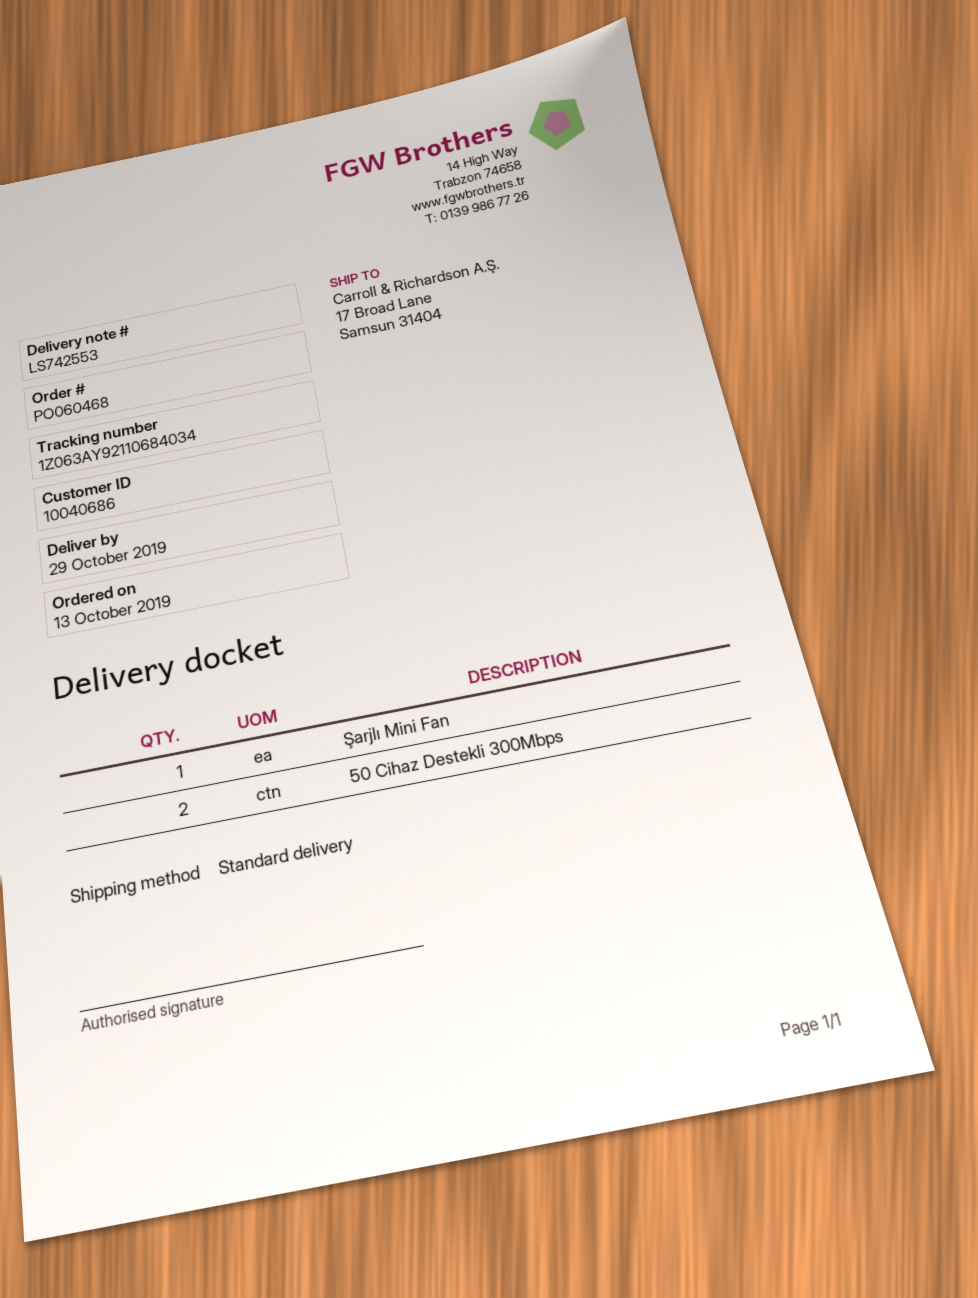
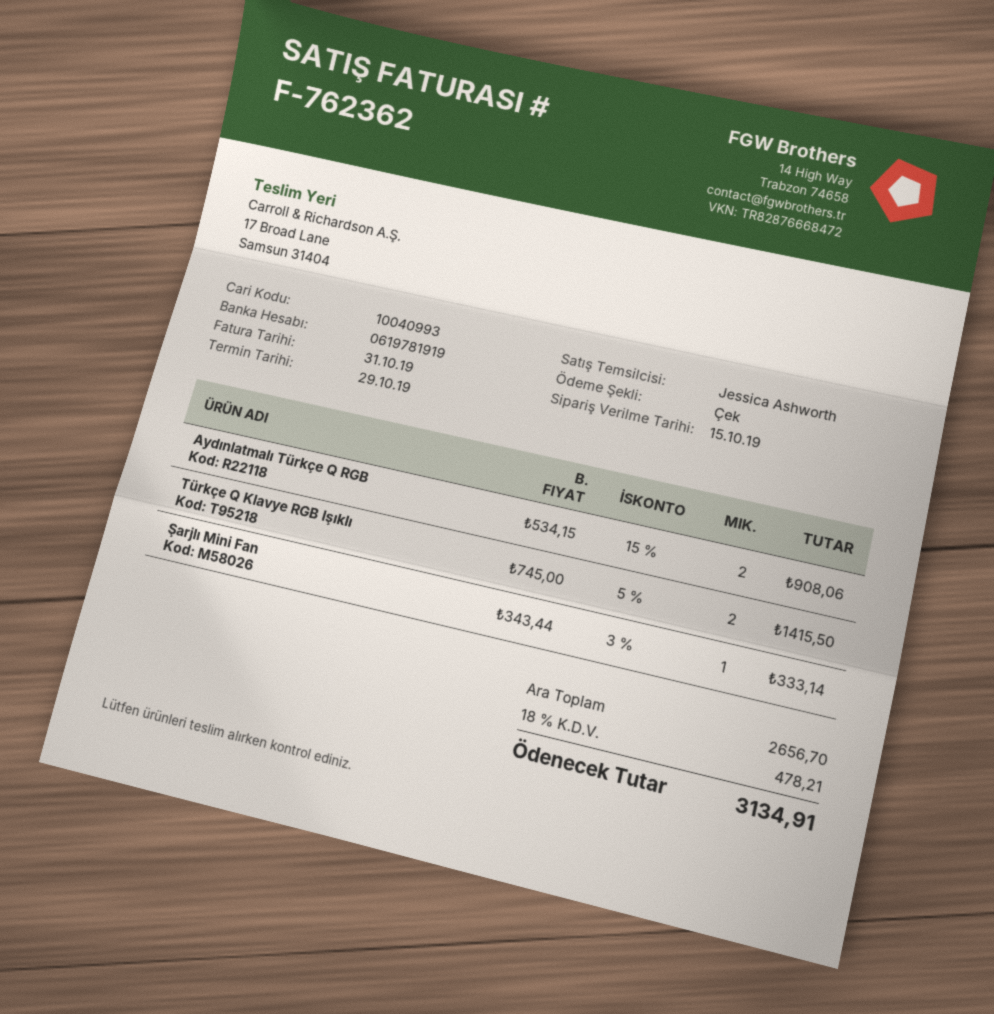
order date: 2019-10-13 -> 2019-10-15
customer number: 10040686 -> 10040993
50 Cihaz Destekli 300Mbps: 2 -> none
Aydınlatmalı Türkçe Q RGB: none -> 2
Türkçe Q Klavye RGB Işıklı: none -> 2

